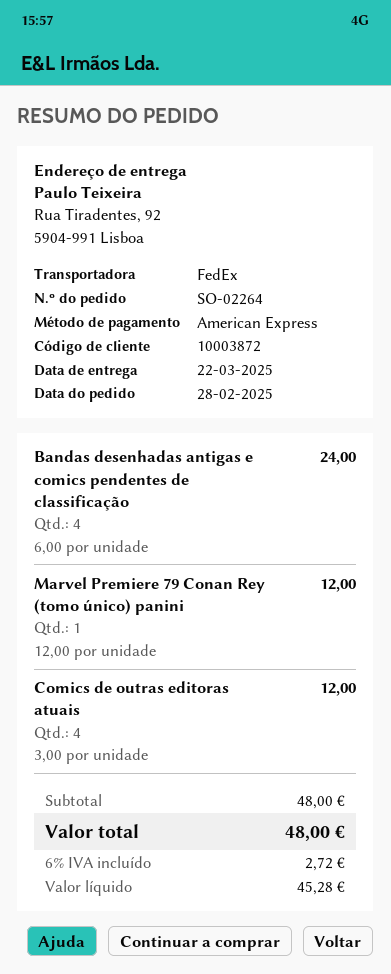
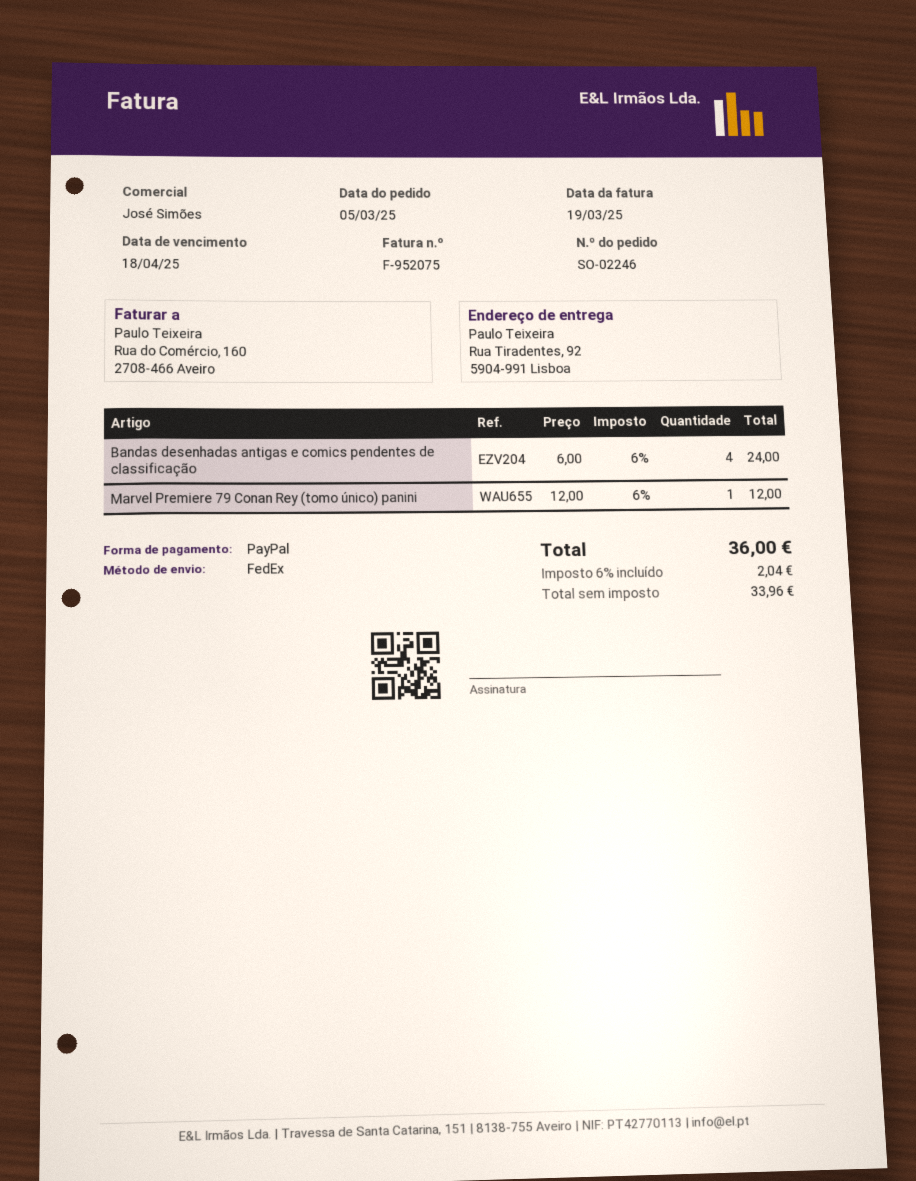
order number: SO-02264 -> SO-02246
order date: 2025-02-28 -> 2025-03-05
payment method: American Express -> PayPal
Comics de outras editoras atuais: 4 x 3.00 = 12.00 -> none
net: 45.28 -> 33.96
tax: 6% = 2.72 -> 6% = 2.04
total: 48.00 -> 36.00

